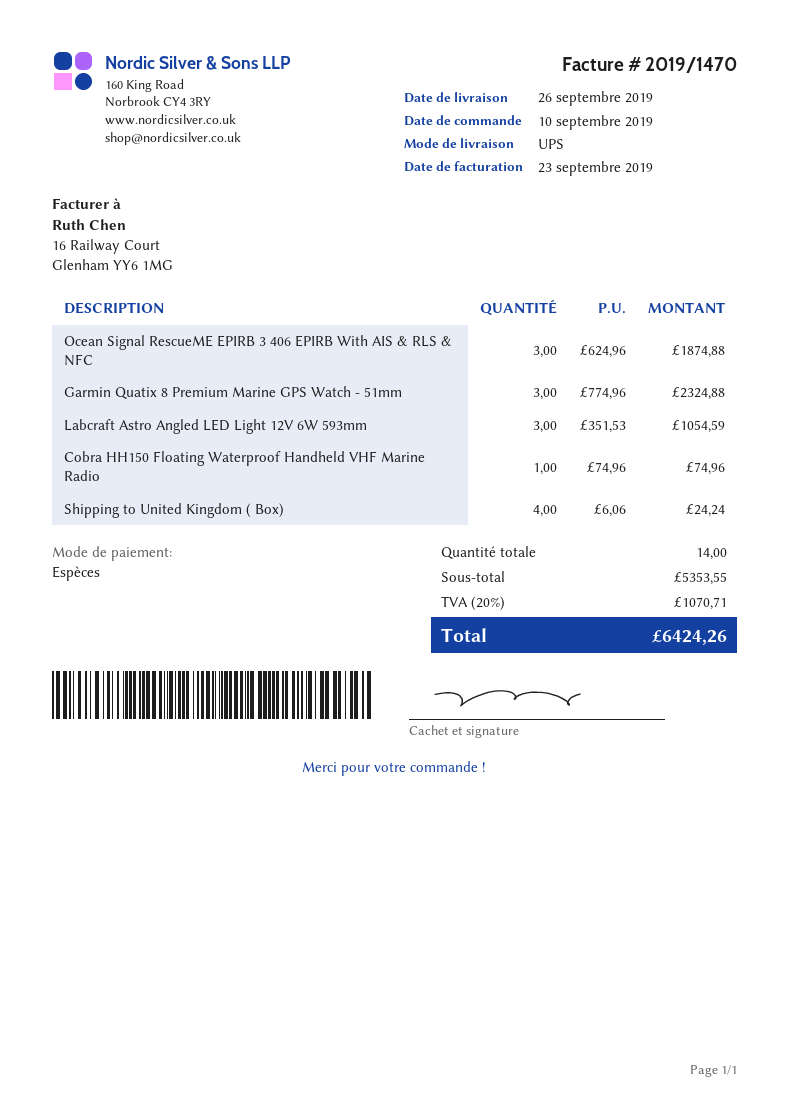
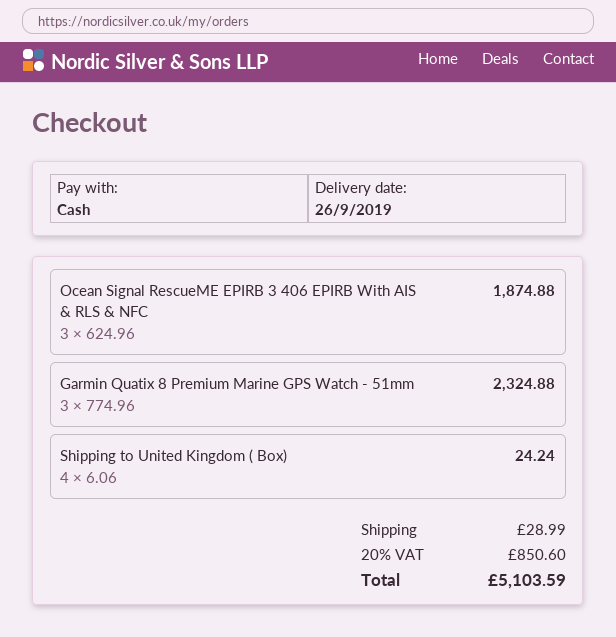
Labcraft Astro Angled LED Light 12V 6W 593mm: 3 x 351.53 = 1054.59 -> none
Cobra HH150 Floating Waterproof Handheld VHF Marine Radio: 1 x 74.96 = 74.96 -> none
shipping: none -> 28.99
tax: 20% = 1070.71 -> 20% = 850.60
total: 6424.26 -> 5103.59

